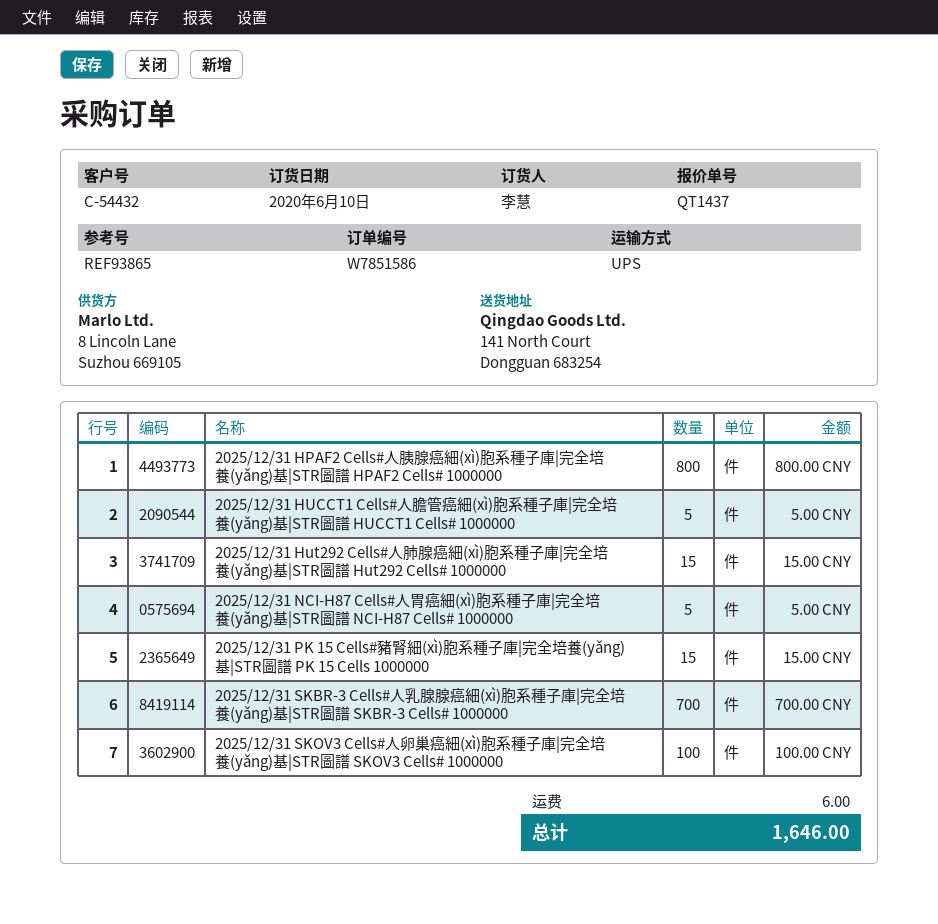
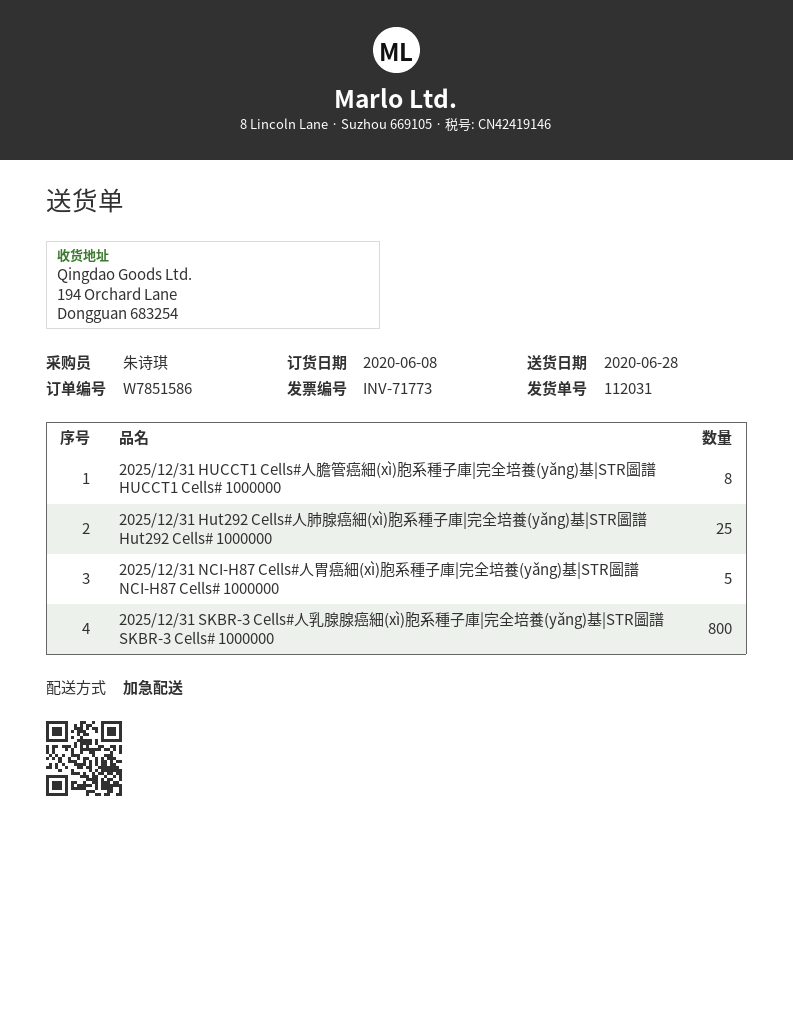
order date: 2020-06-10 -> 2020-06-08
ordered by: 李慧 -> 朱诗琪
shipping method: UPS -> express
ship to: 141 North Court, Dongguan 683254 -> 194 Orchard Lane, Dongguan 683254
2025/12/31 HPAF2 Cells#人胰腺癌細(xì)胞系種子庫|完全培養(yǎng)基|STR圖譜 HPAF2 Cells# 1000000: 800 -> none
2025/12/31 HUCCT1 Cells#人膽管癌細(xì)胞系種子庫|完全培養(yǎng)基|STR圖譜 HUCCT1 Cells# 1000000: 5 -> 8
2025/12/31 Hut292 Cells#人肺腺癌細(xì)胞系種子庫|完全培養(yǎng)基|STR圖譜 Hut292 Cells# 1000000: 15 -> 25
2025/12/31 PK 15 Cells#豬腎細(xì)胞系種子庫|完全培養(yǎng)基|STR圖譜 PK 15 Cells 1000000: 15 -> none
2025/12/31 SKBR-3 Cells#人乳腺腺癌細(xì)胞系種子庫|完全培養(yǎng)基|STR圖譜 SKBR-3 Cells# 1000000: 700 -> 800
2025/12/31 SKOV3 Cells#人卵巢癌細(xì)胞系種子庫|完全培養(yǎng)基|STR圖譜 SKOV3 Cells# 1000000: 100 -> none

